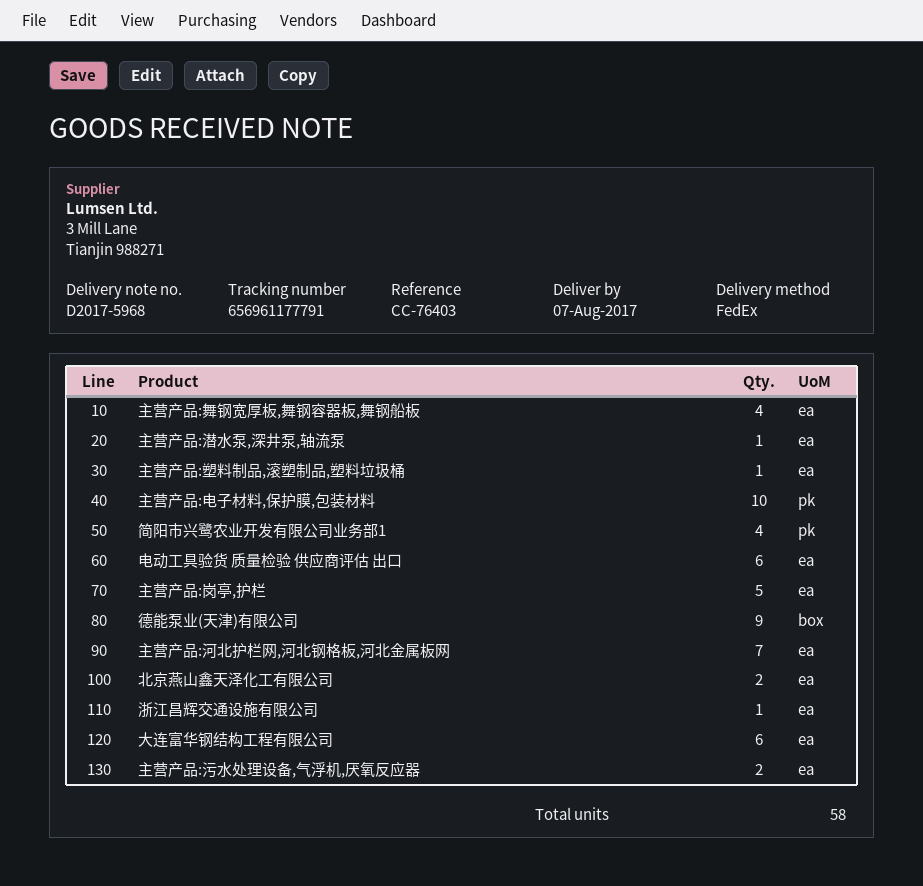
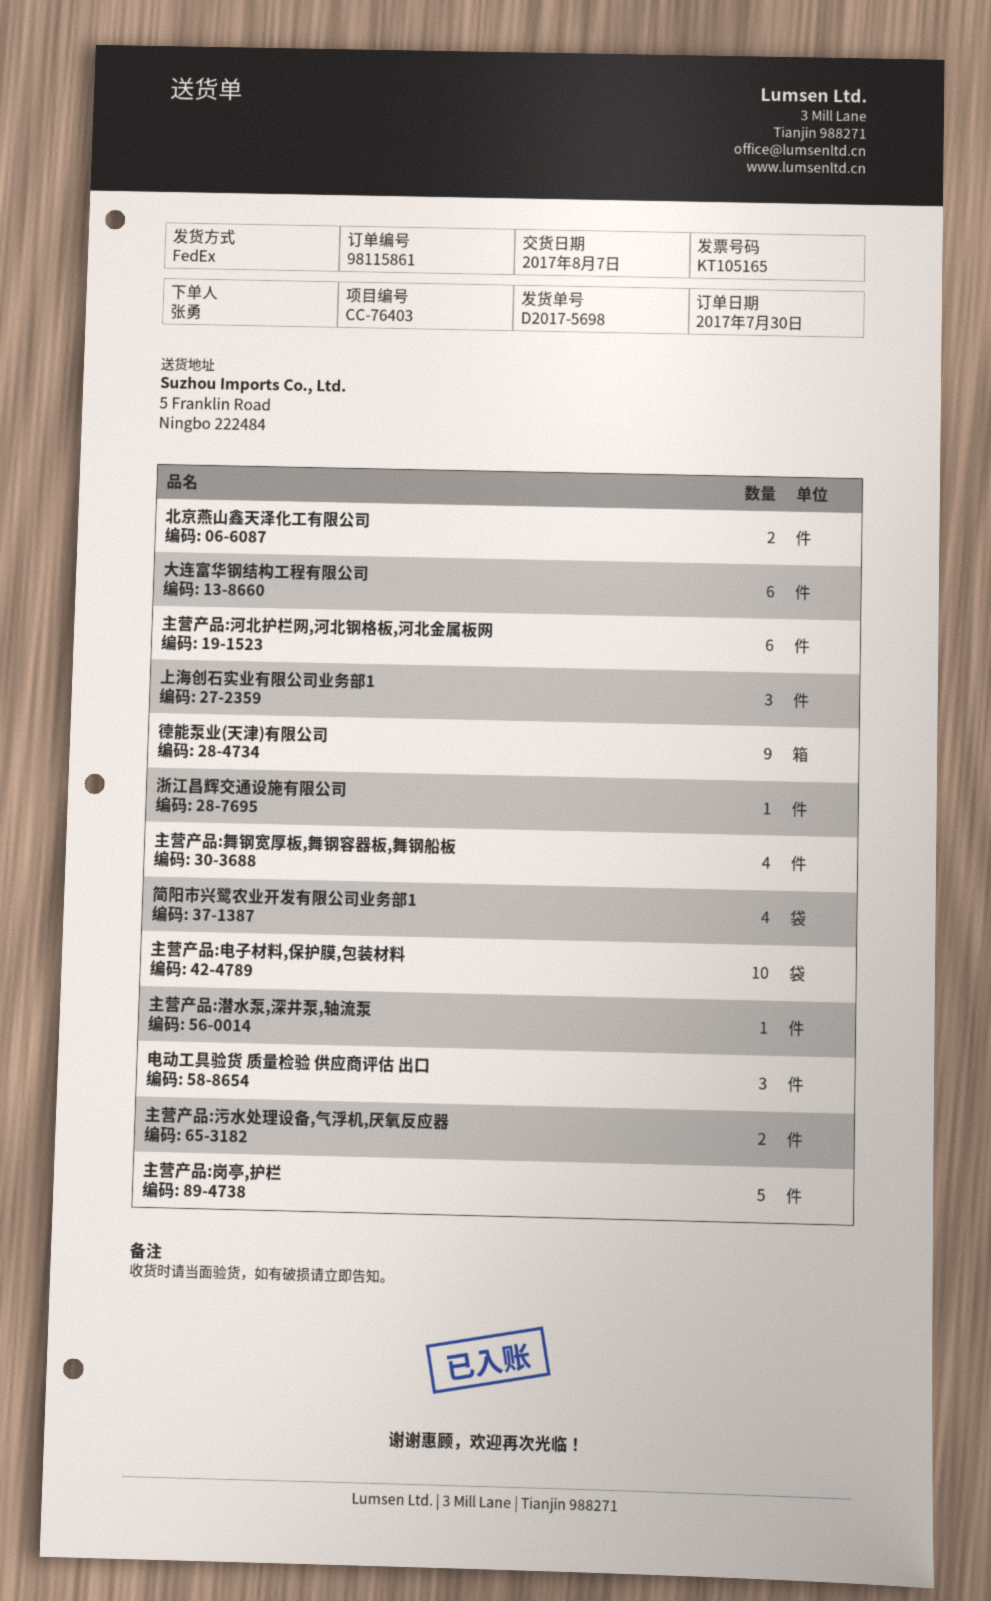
delivery note number: D2017-5968 -> D2017-5698
主营产品:塑料制品,滚塑制品,塑料垃圾桶: 1 -> none
电动工具验货 质量检验 供应商评估 出口: 6 -> 3
主营产品:河北护栏网,河北钢格板,河北金属板网: 7 -> 6
上海创石实业有限公司业务部1: none -> 3

